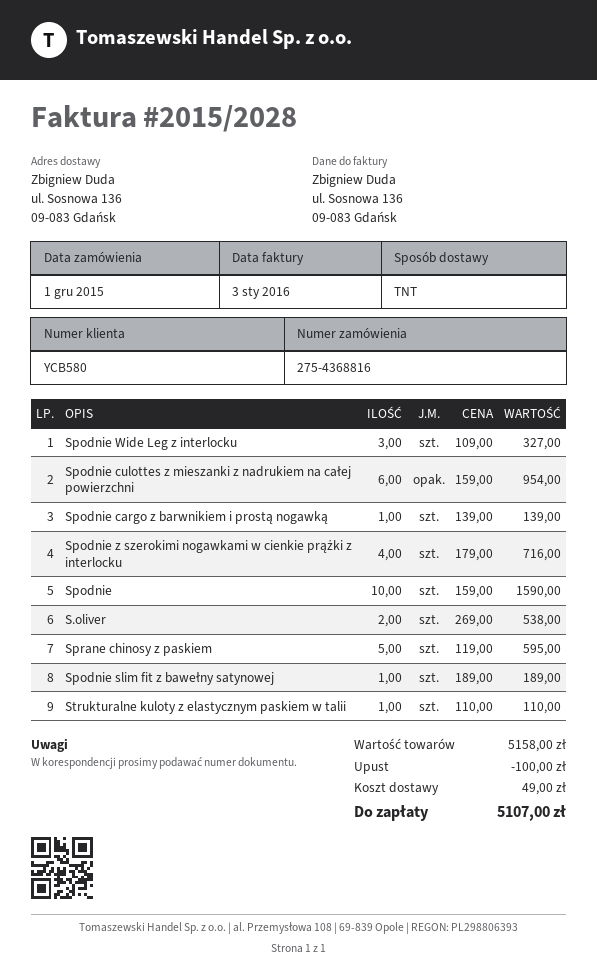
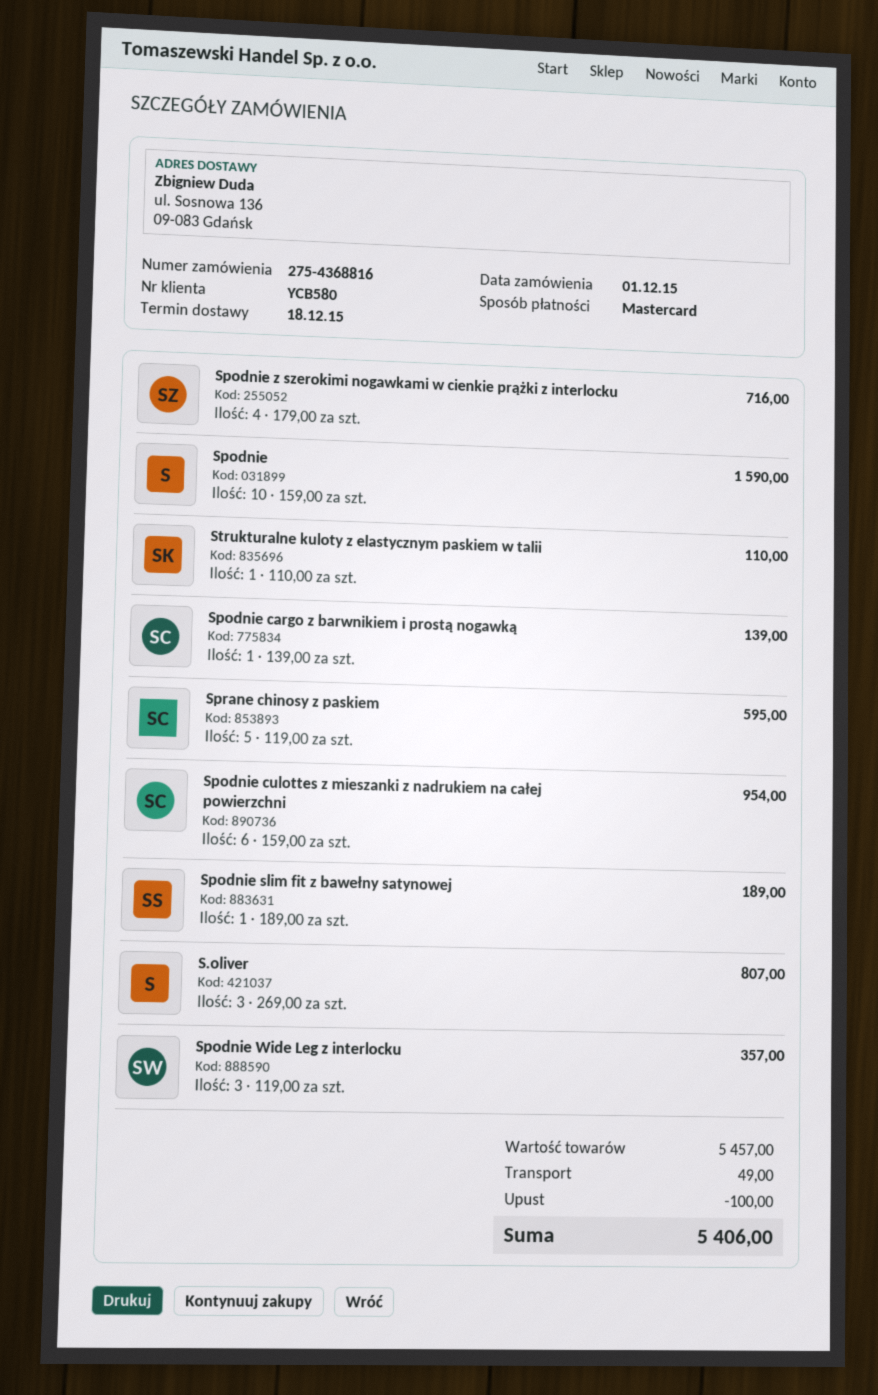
Spodnie Wide Leg z interlocku: 3 x 109.00 = 327.00 -> 3 x 119.00 = 357.00
S.oliver: 2 x 269.00 = 538.00 -> 3 x 269.00 = 807.00
subtotal: 5158.00 -> 5457.00
total: 5107.00 -> 5406.00

